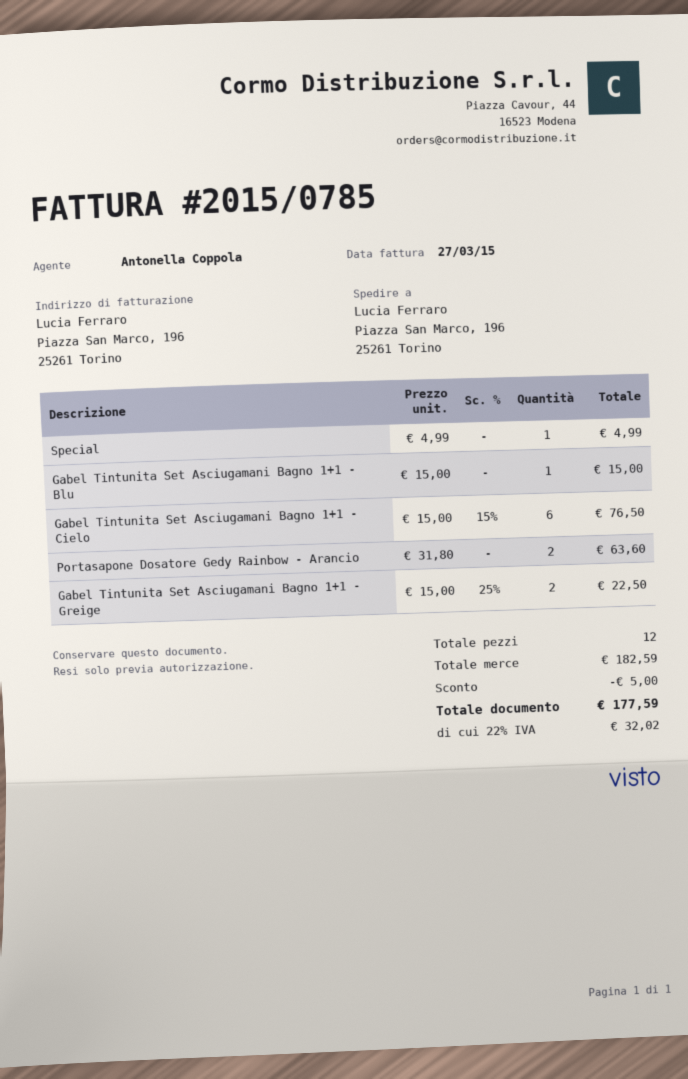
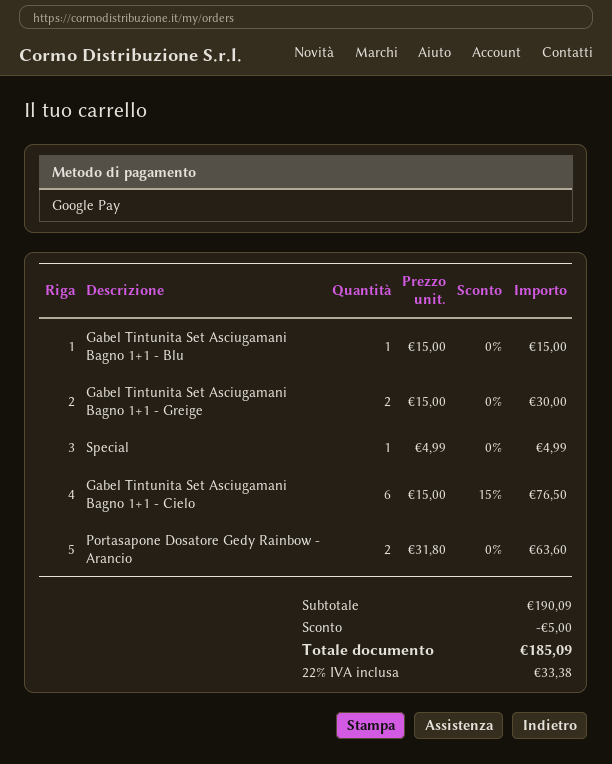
Gabel Tintunita Set Asciugamani Bagno 1+1 - Greige: 2 x 15.00 - 25% = 22.50 -> 2 x 15.00 = 30.00
subtotal: 182.59 -> 190.09
tax: 22% = 32.02 -> 22% = 33.38
total: 177.59 -> 185.09

